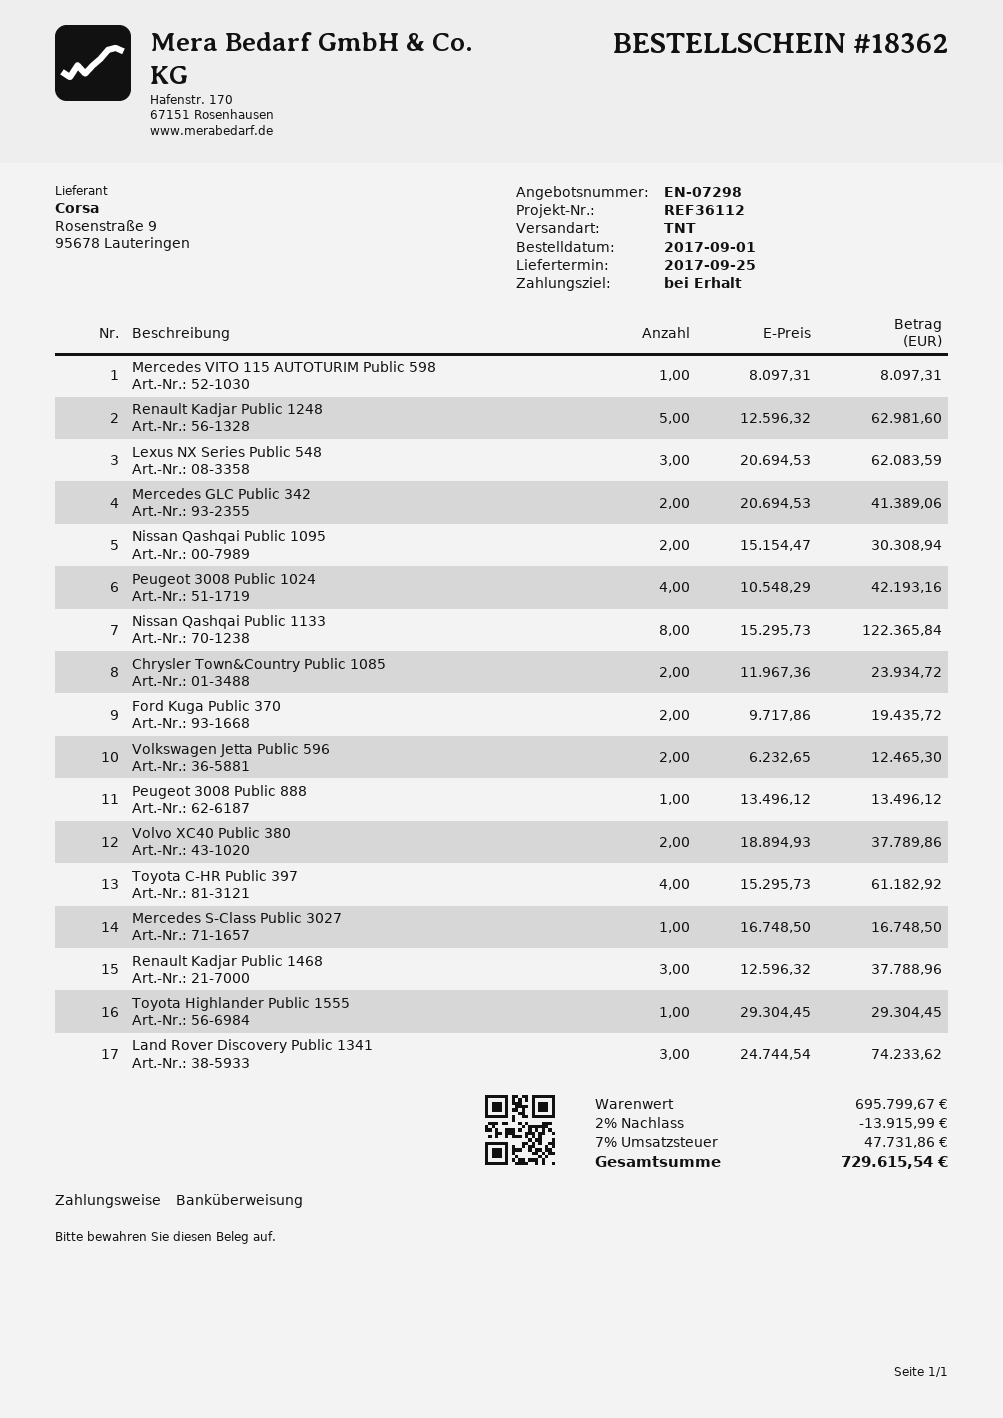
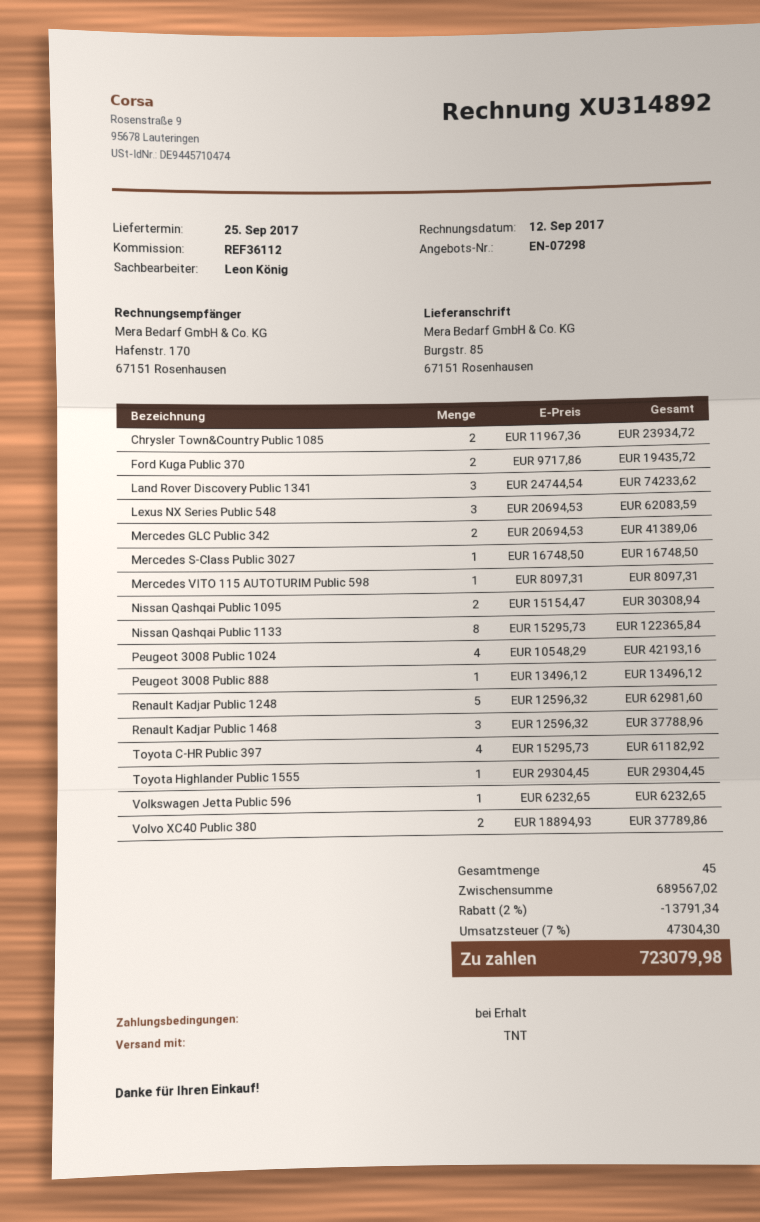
Volkswagen Jetta Public 596: 2 x 6232.65 = 12465.30 -> 1 x 6232.65 = 6232.65
subtotal: 695799.67 -> 689567.02
discount: 2% = 13915.99 -> 2% = 13791.34
tax: 7% = 47731.86 -> 7% = 47304.30
total: 729615.54 -> 723079.98

